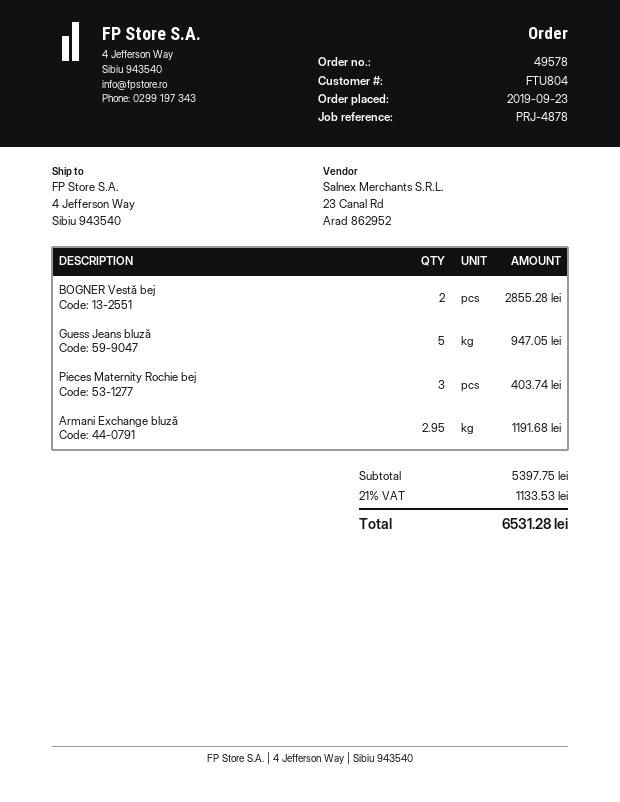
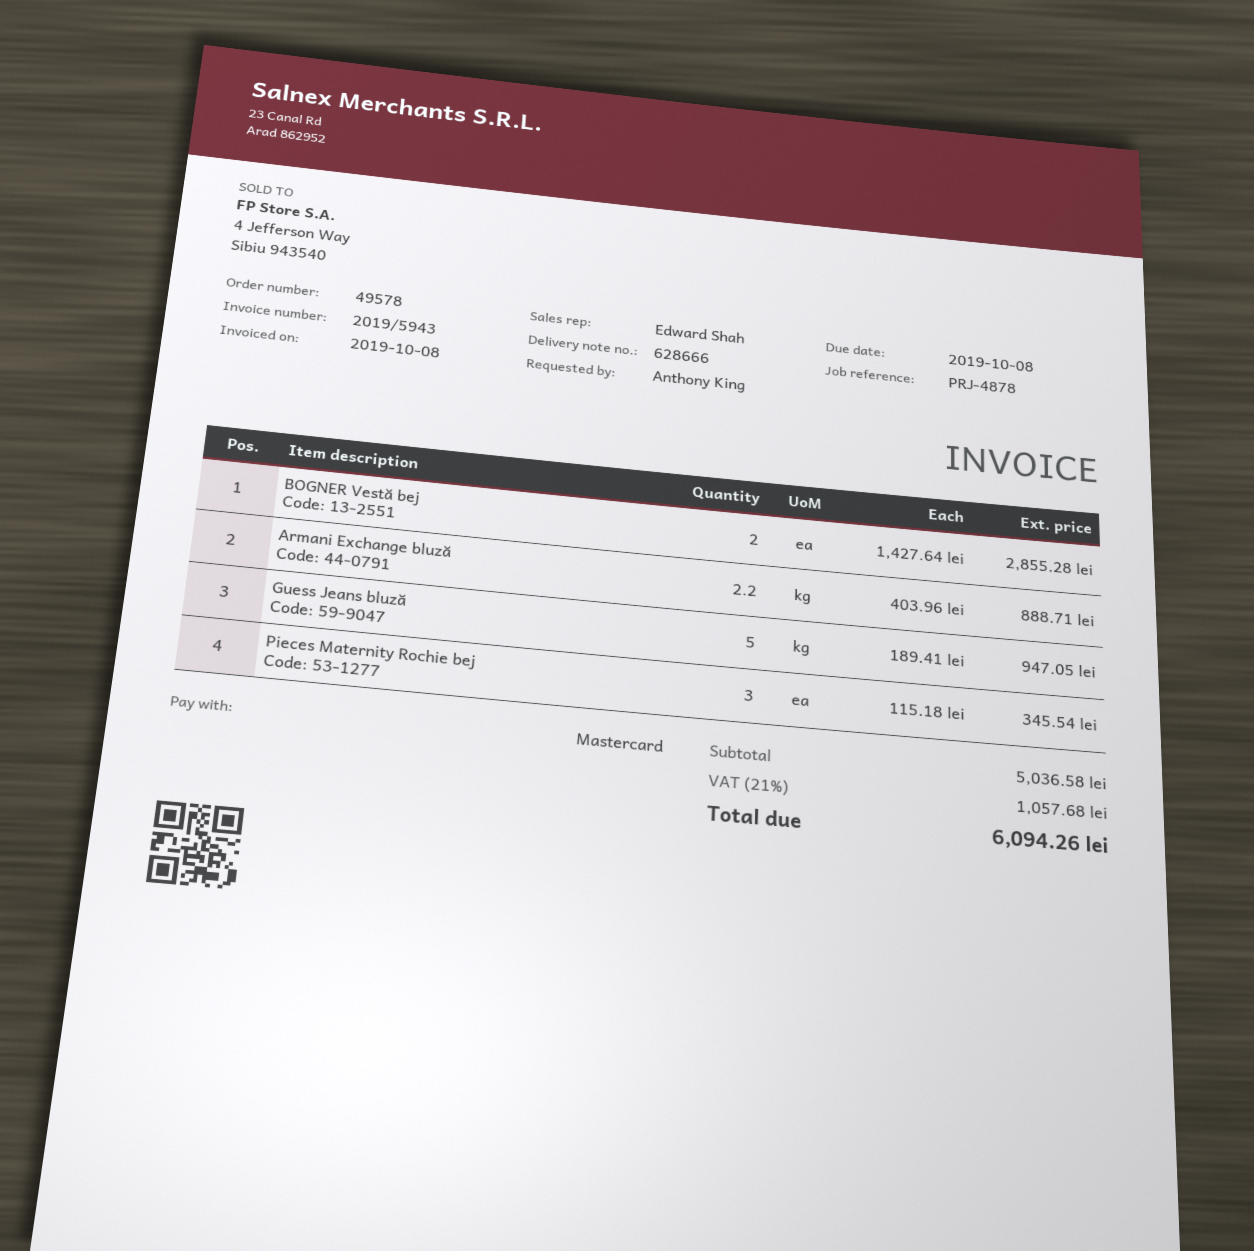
Pieces Maternity Rochie bej: 3 for 403.74 -> 3 for 345.54
Armani Exchange bluză: 2.95 for 1191.68 -> 2.2 for 888.71
subtotal: 5397.75 -> 5036.58
tax: 21% = 1133.53 -> 21% = 1057.68
total: 6531.28 -> 6094.26

